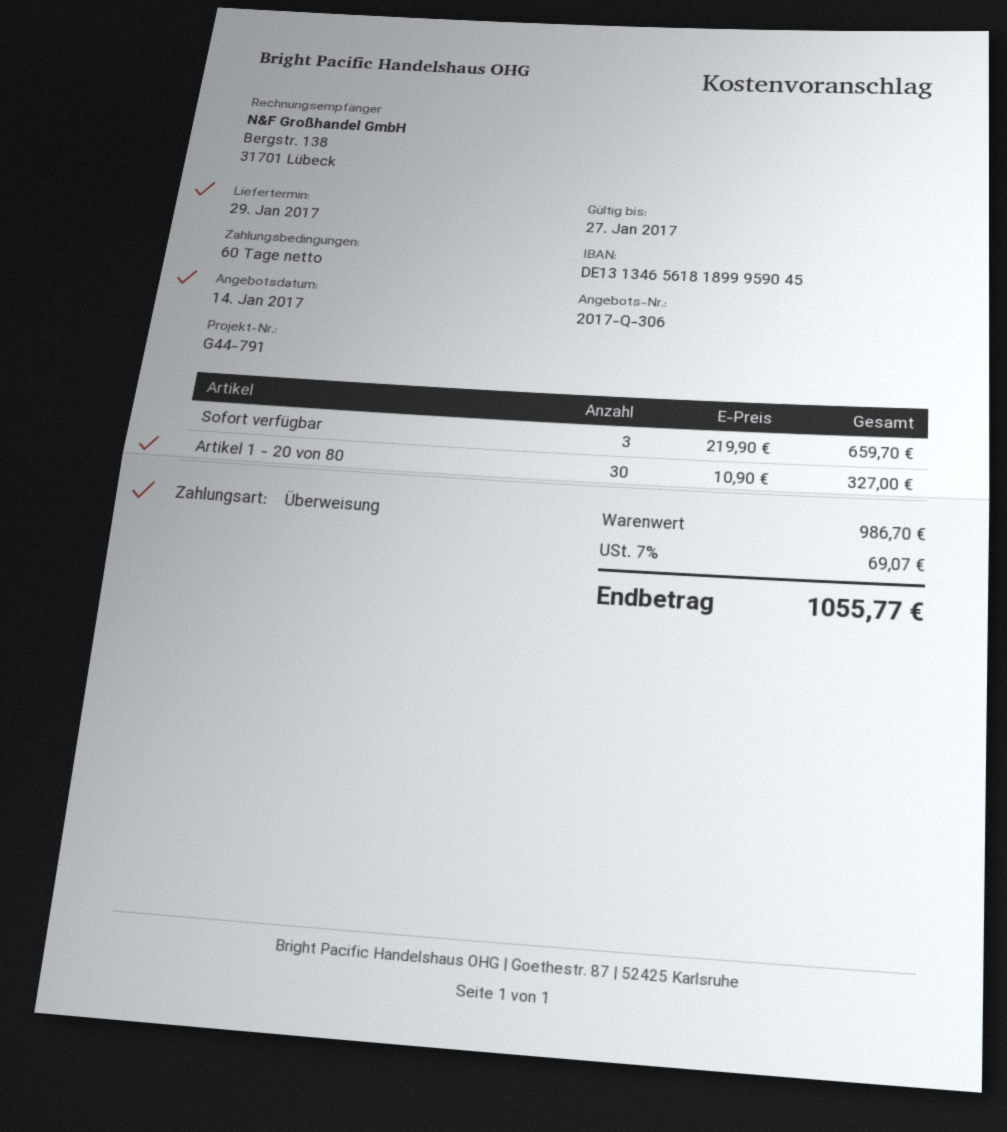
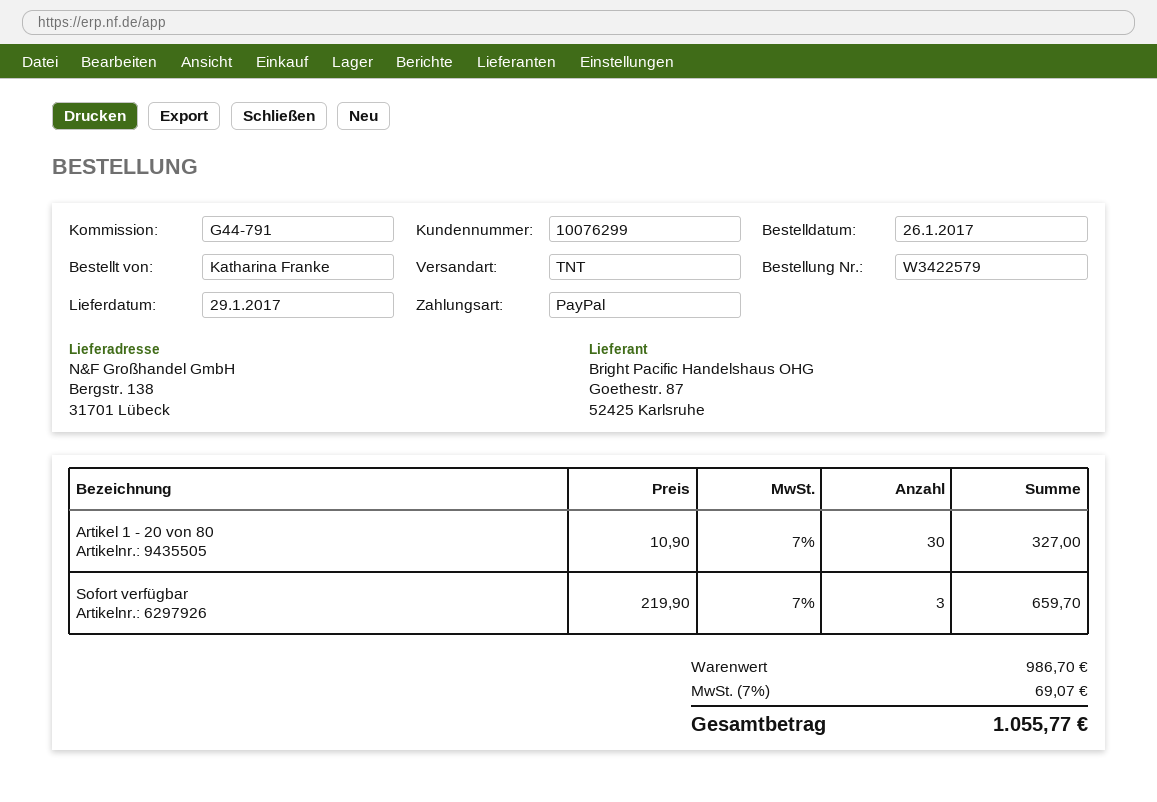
payment method: bank transfer -> PayPal

